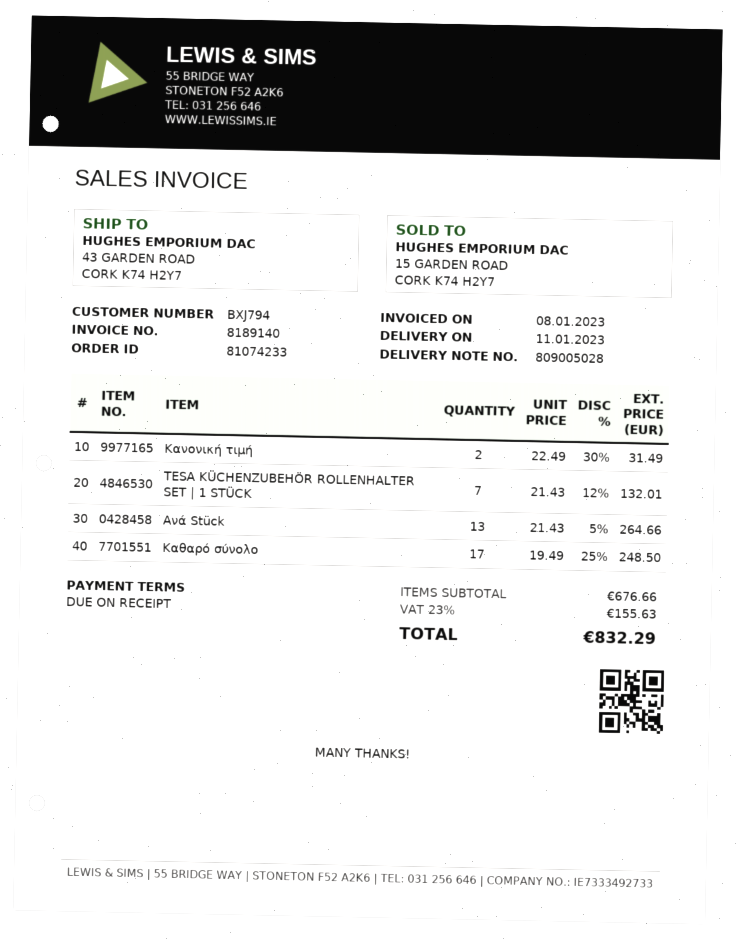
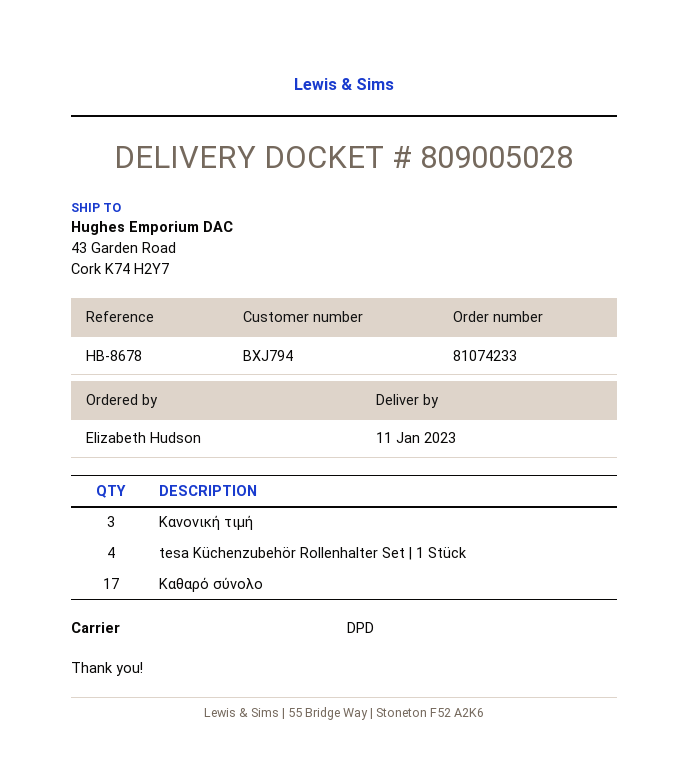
Κανονική τιμή: 2 -> 3
TESA KÜCHENZUBEHÖR ROLLENHALTER SET | 1 STÜCK: 7 -> 4
Ανά Stück: 13 -> none

